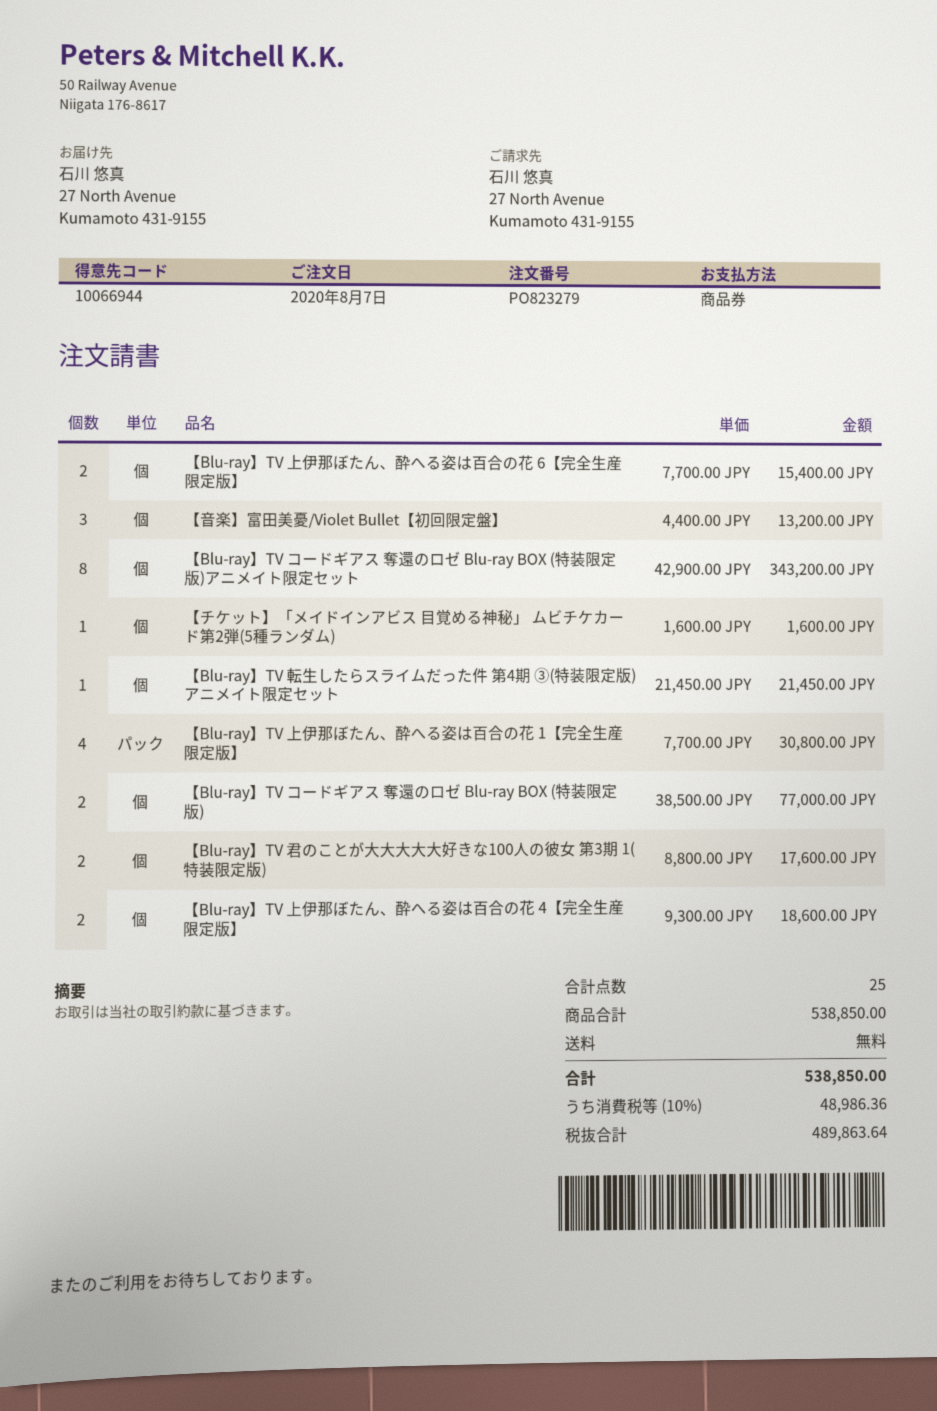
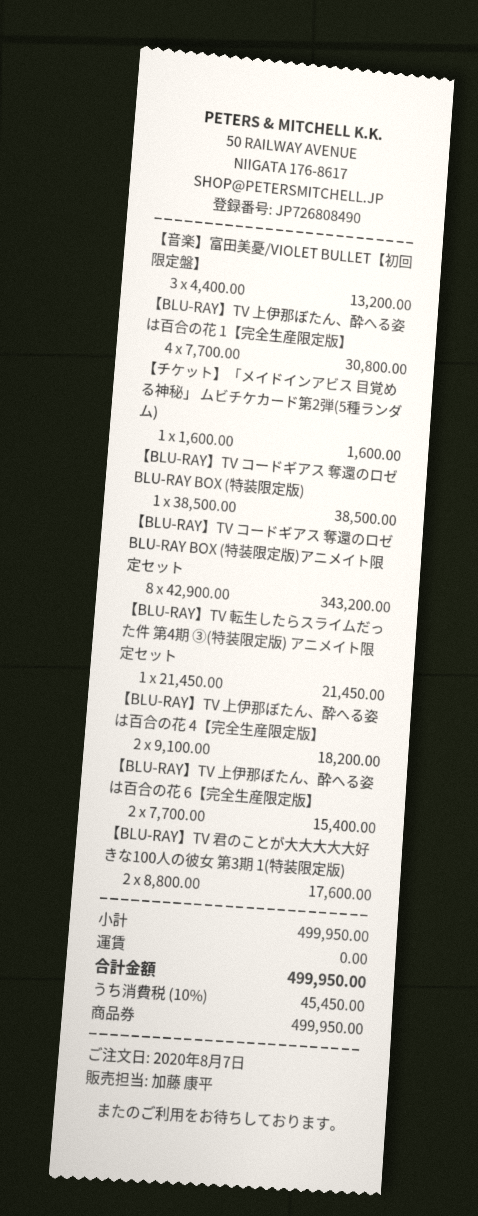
【Blu-ray】TV コードギアス 奪還のロゼ Blu-ray BOX (特装限定版): 2 x 38500.00 = 77000.00 -> 1 x 38500.00 = 38500.00
【Blu-ray】TV 上伊那ぼたん、酔へる姿は百合の花 4【完全生産限定版】: 2 x 9300.00 = 18600.00 -> 2 x 9100.00 = 18200.00
subtotal: 538850.00 -> 499950.00
tax: 10% = 48986.36 -> 10% = 45450.00
total: 538850.00 -> 499950.00

